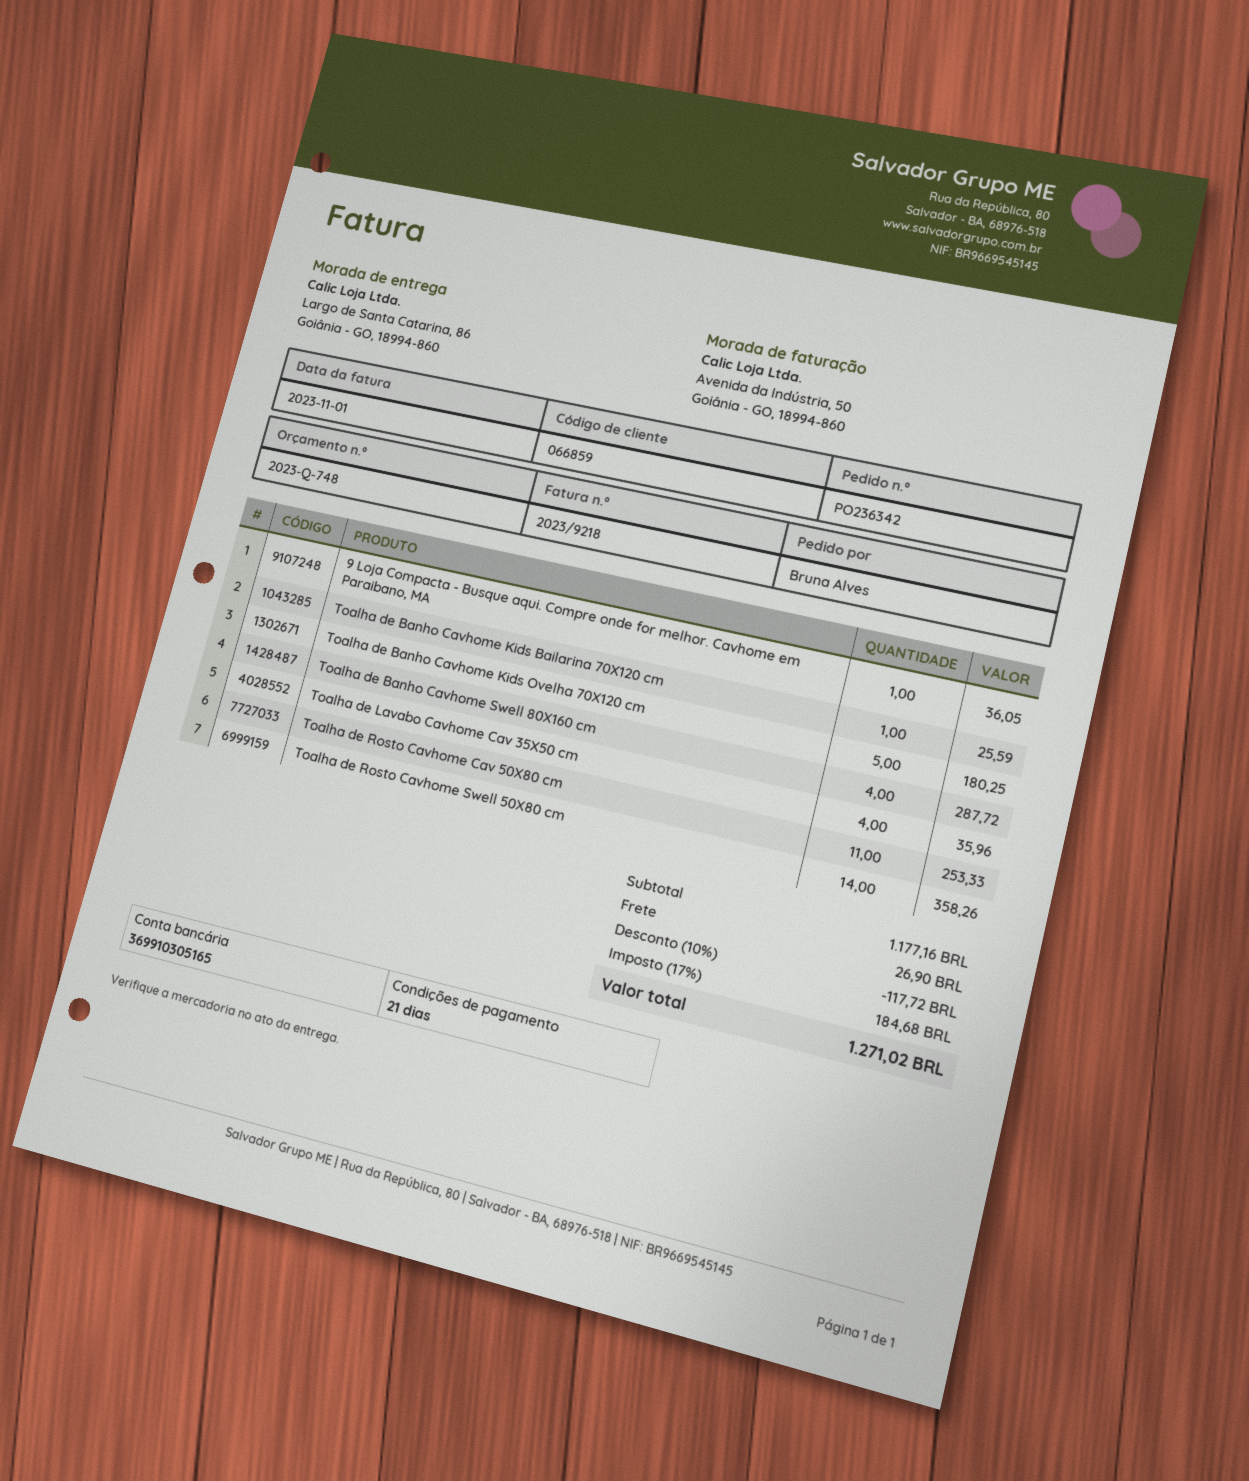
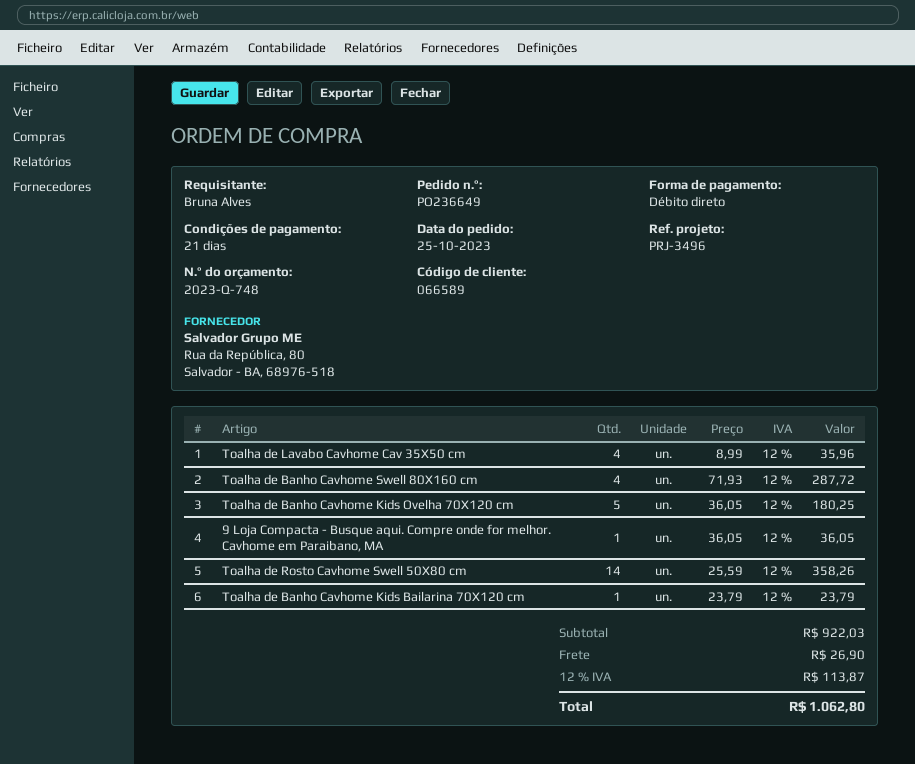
order number: PO236342 -> PO236649
customer number: 066859 -> 066589
Toalha de Banho Cavhome Kids Bailarina 70X120 cm: 1 for 25.59 -> 1 for 23.79
Toalha de Rosto Cavhome Cav 50X80 cm: 11 for 253.33 -> none
subtotal: 1177.16 -> 922.03
discount: 10% = 117.72 -> none
tax: 17% = 184.68 -> 12% = 113.87
total: 1271.02 -> 1062.80

